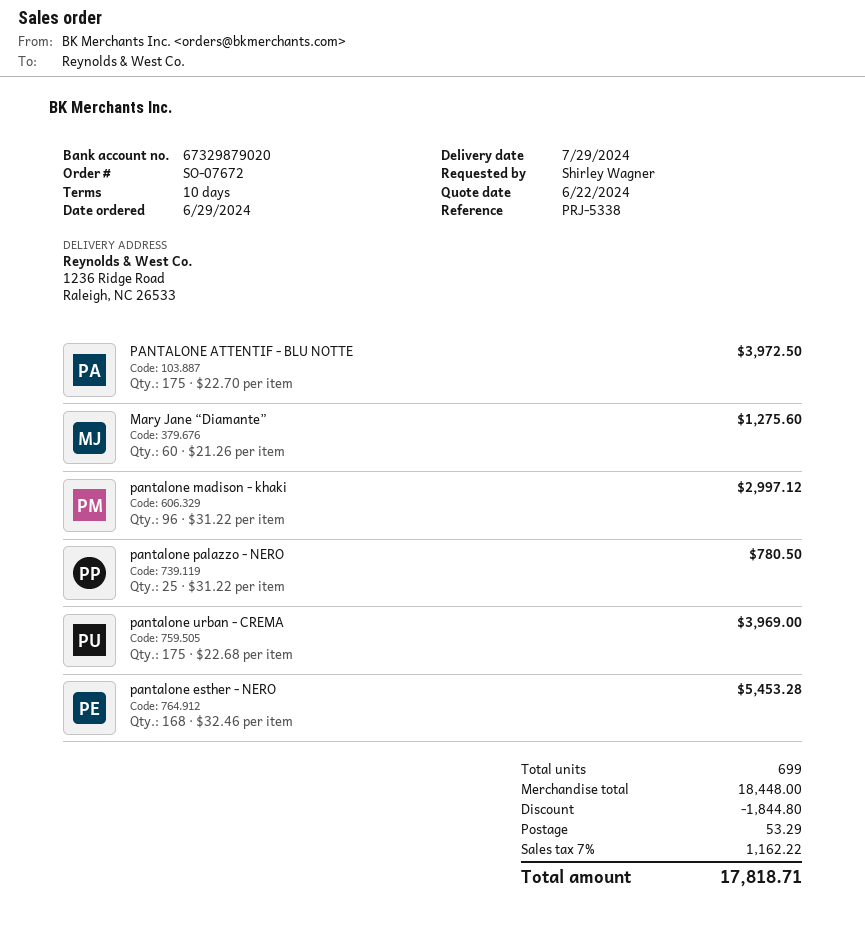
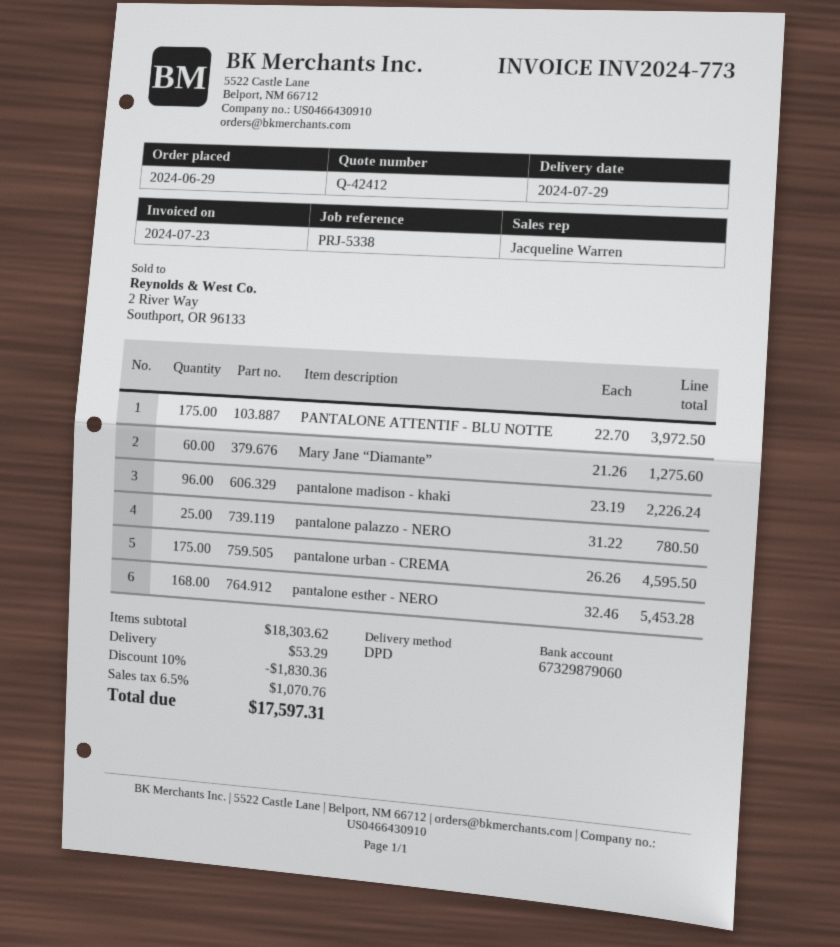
bank account: 67329879020 -> 67329879060
pantalone madison - khaki: 96 x 31.22 = 2997.12 -> 96 x 23.19 = 2226.24
pantalone urban - CREMA: 175 x 22.68 = 3969.00 -> 175 x 26.26 = 4595.50
subtotal: 18448.00 -> 18303.62
discount: 1844.80 -> 1830.36
tax: 7% = 1162.22 -> 6.5% = 1070.76
total: 17818.71 -> 17597.31

